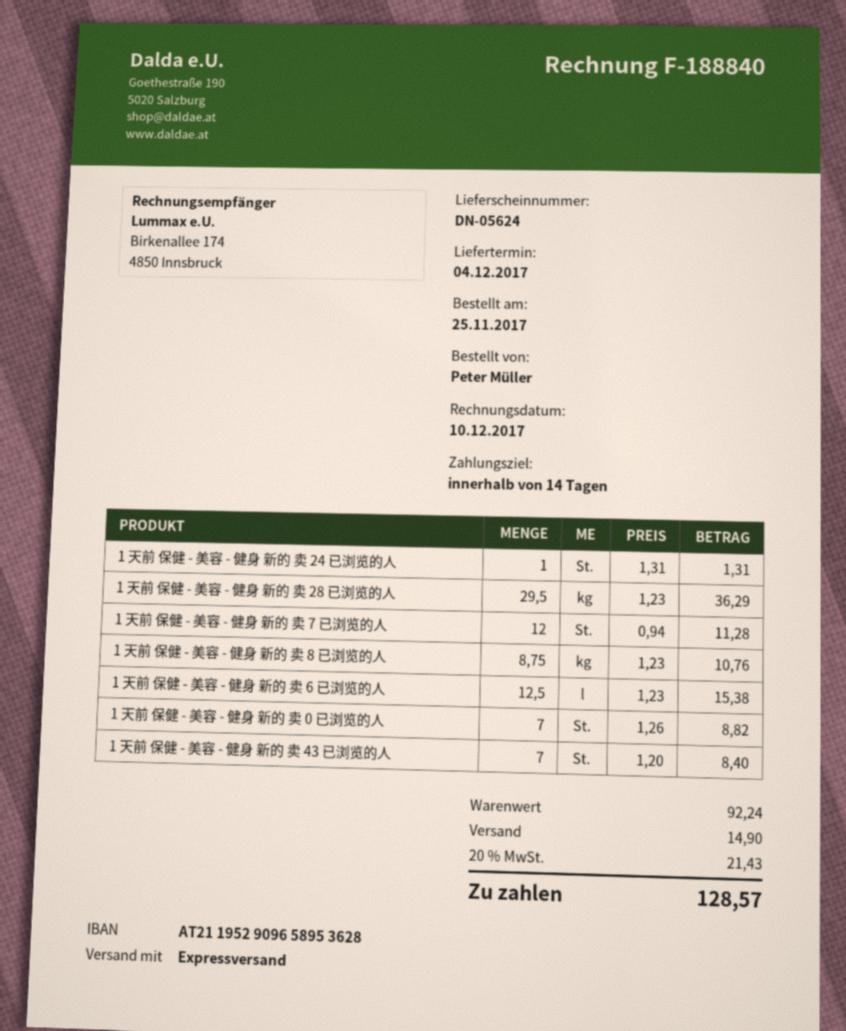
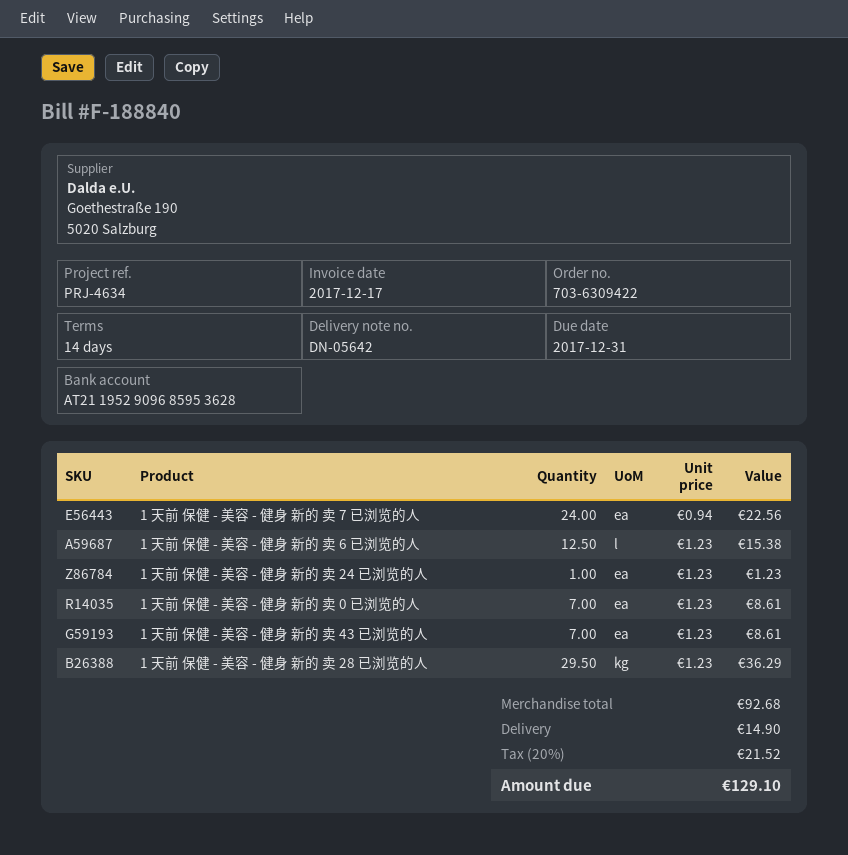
delivery note number: DN-05624 -> DN-05642
invoice date: 2017-12-10 -> 2017-12-17
bank account: AT211952909658953628 -> AT211952909685953628
1 天前 保健 - 美容 - 健身 新的 卖 24 已浏览的人: 1 x 1.31 = 1.31 -> 1 x 1.23 = 1.23
1 天前 保健 - 美容 - 健身 新的 卖 7 已浏览的人: 12 x 0.94 = 11.28 -> 24 x 0.94 = 22.56
1 天前 保健 - 美容 - 健身 新的 卖 8 已浏览的人: 8.75 x 1.23 = 10.76 -> none
1 天前 保健 - 美容 - 健身 新的 卖 0 已浏览的人: 7 x 1.26 = 8.82 -> 7 x 1.23 = 8.61
1 天前 保健 - 美容 - 健身 新的 卖 43 已浏览的人: 7 x 1.20 = 8.40 -> 7 x 1.23 = 8.61
subtotal: 92.24 -> 92.68
tax: 20% = 21.43 -> 20% = 21.52
total: 128.57 -> 129.10

